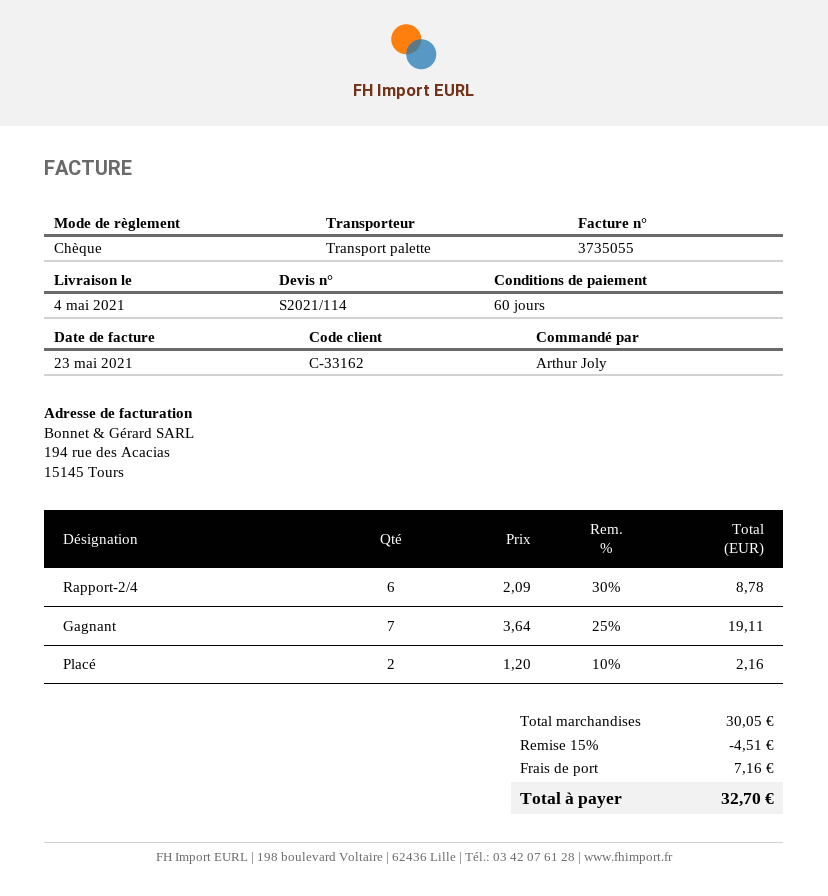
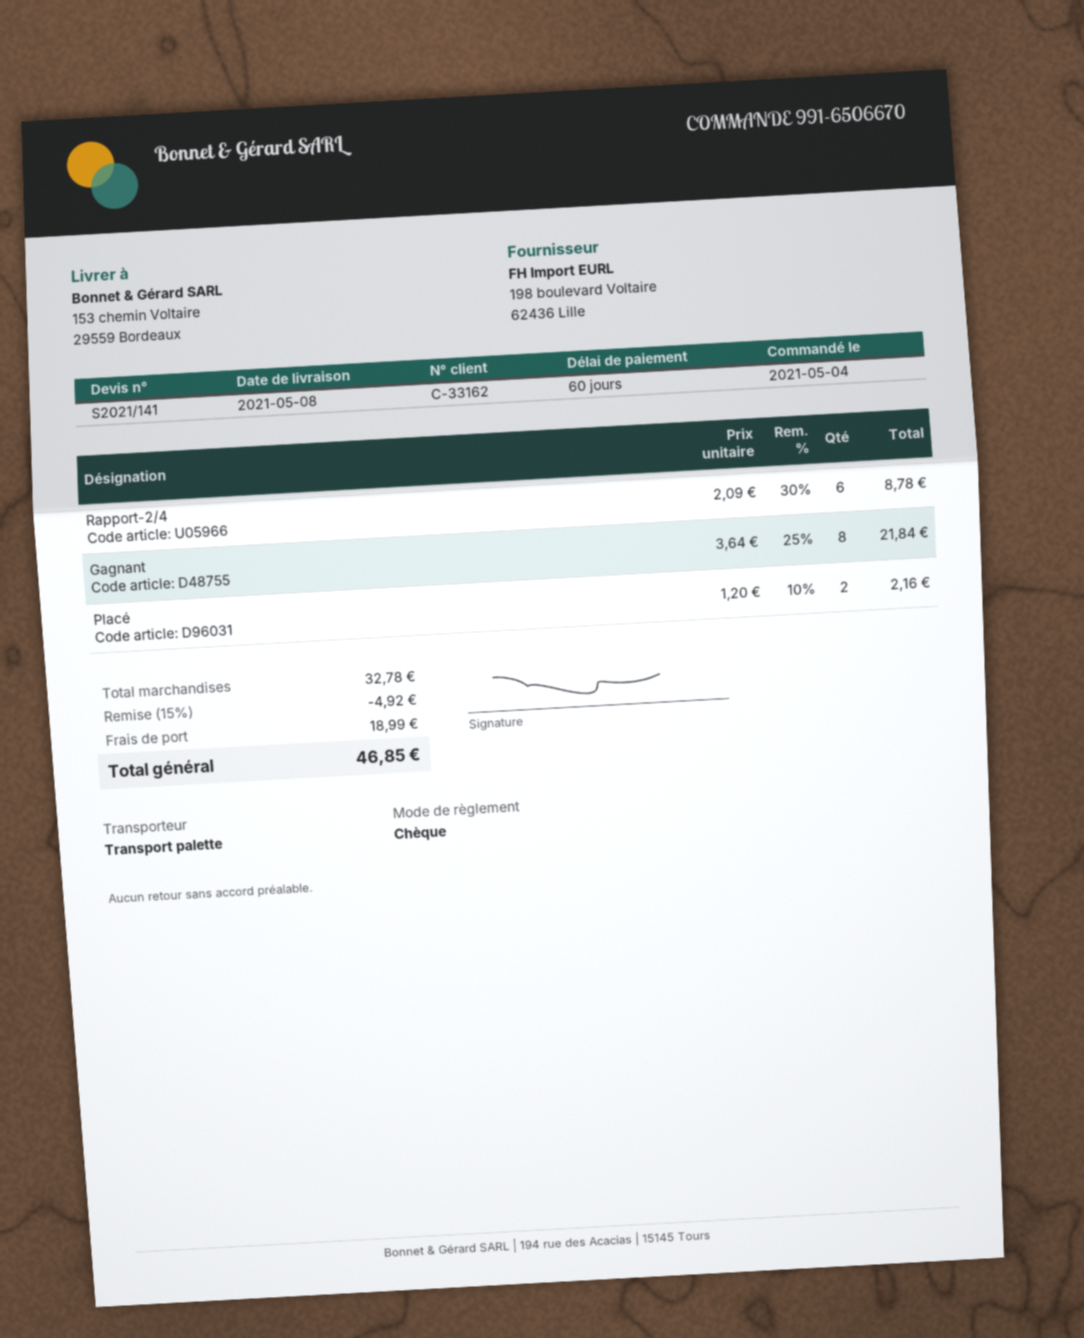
quote number: S2021/114 -> S2021/141
delivery date: 2021-05-04 -> 2021-05-08
Gagnant: 7 x 3.64 - 25% = 19.11 -> 8 x 3.64 - 25% = 21.84
subtotal: 30.05 -> 32.78
discount: 15% = 4.51 -> 15% = 4.92
shipping: 7.16 -> 18.99
total: 32.70 -> 46.85

